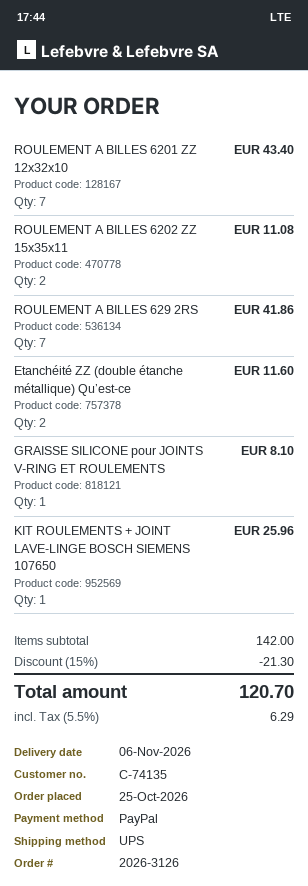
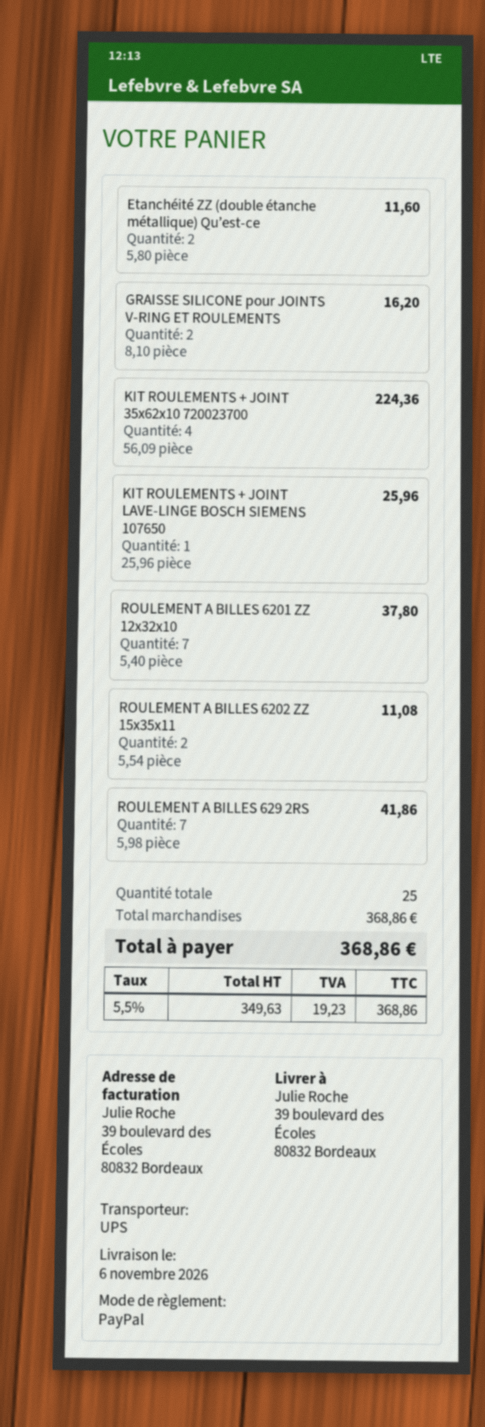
ROULEMENT A BILLES 6201 ZZ 12x32x10: 7 for 43.40 -> 7 for 37.80
GRAISSE SILICONE pour JOINTS V-RING ET ROULEMENTS: 1 for 8.10 -> 2 for 16.20
KIT ROULEMENTS + JOINT 35x62x10 720023700: none -> 4 for 224.36
subtotal: 142.00 -> 368.86
discount: 15% = 21.30 -> none
tax: 5.5% = 6.29 -> 5.5% = 19.23
total: 120.70 -> 368.86

